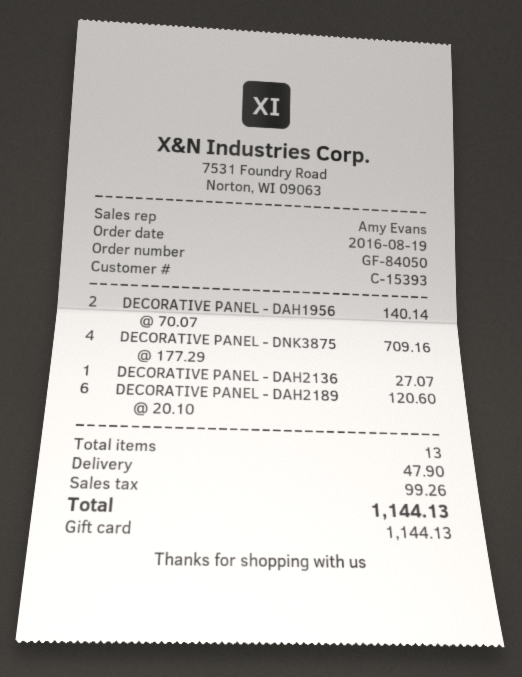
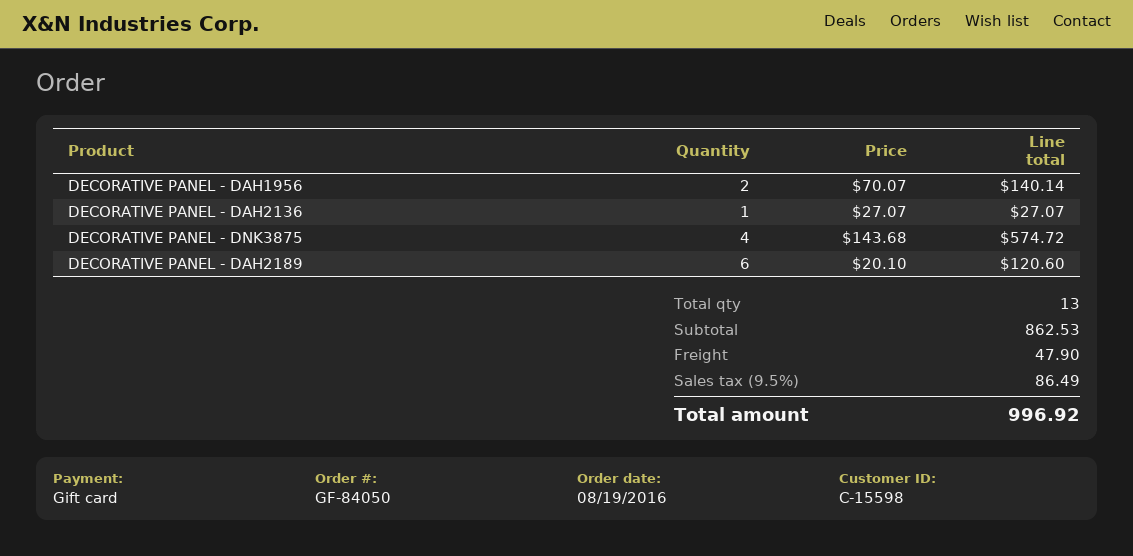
customer number: C-15393 -> C-15598
DECORATIVE PANEL - DNK3875: 4 x 177.29 = 709.16 -> 4 x 143.68 = 574.72
tax: 99.26 -> 86.49
total: 1144.13 -> 996.92

